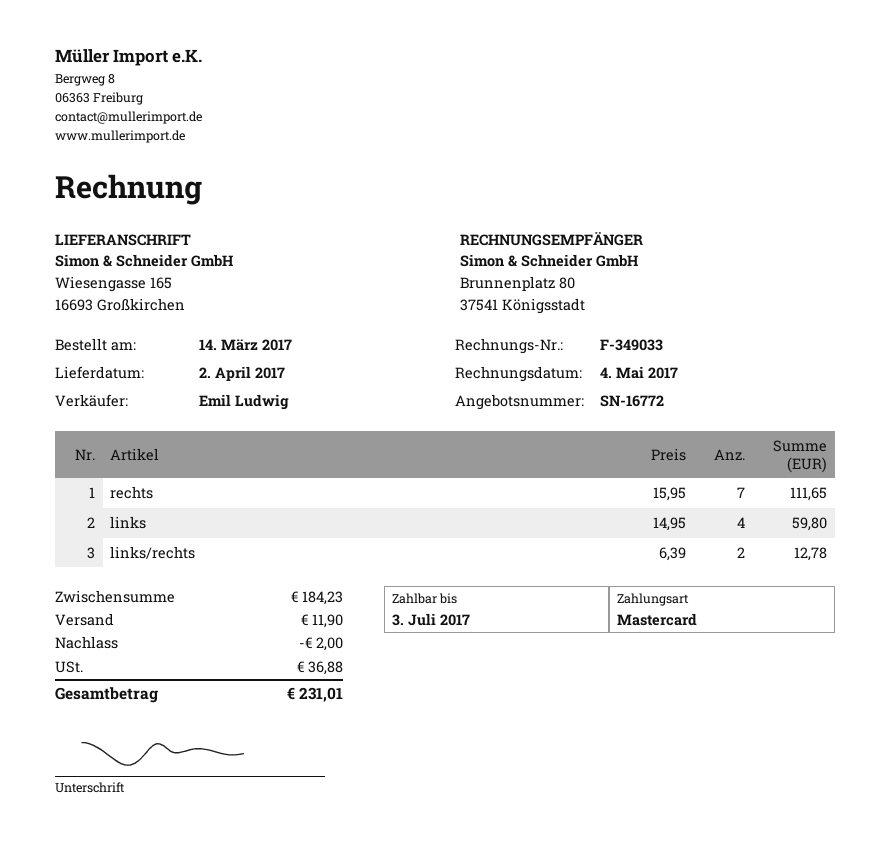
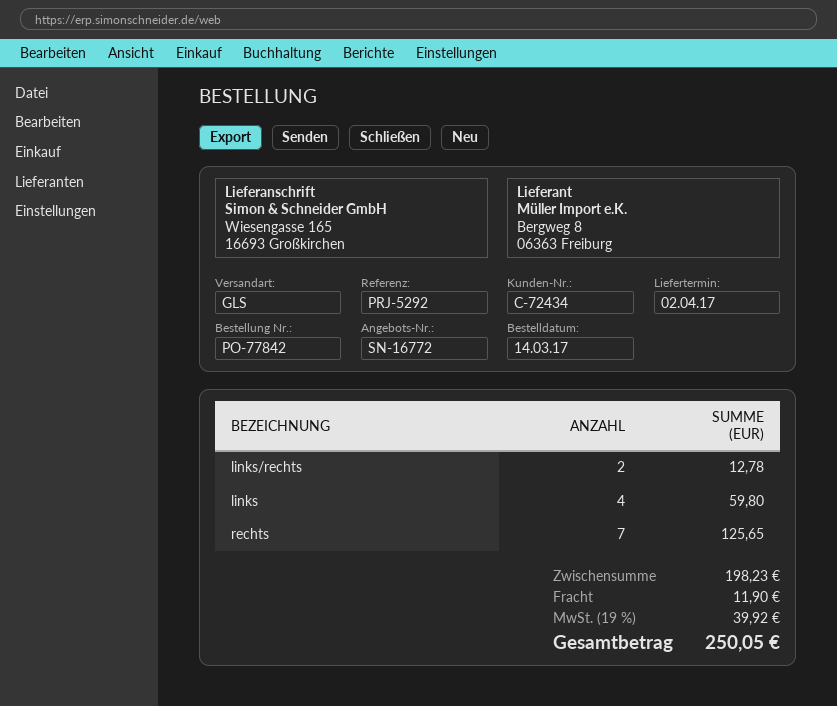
rechts: 7 for 111.65 -> 7 for 125.65
subtotal: 184.23 -> 198.23
discount: 2.00 -> none
tax: 36.88 -> 39.92
total: 231.01 -> 250.05

